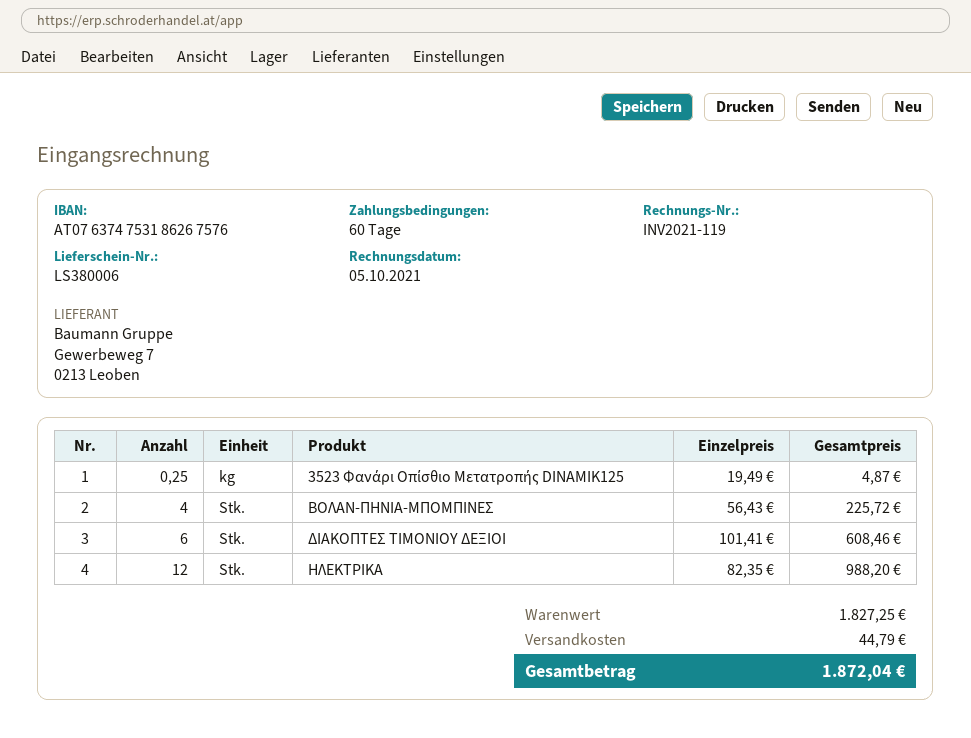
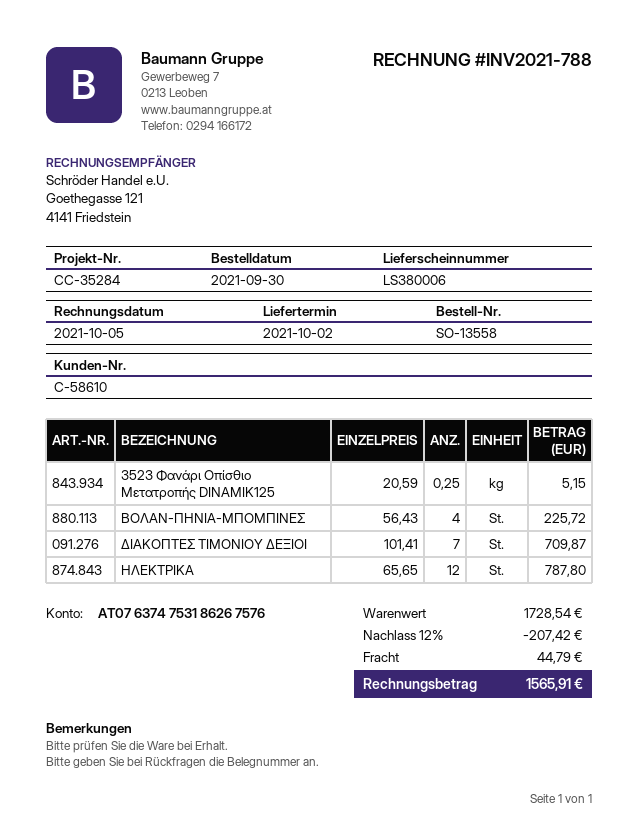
invoice number: INV2021-119 -> INV2021-788
3523 Φανάρι Οπίσθιο Μετατροπής DINAMIK125: 0.25 x 19.49 = 4.87 -> 0.25 x 20.59 = 5.15
ΔΙΑΚΟΠΤΕΣ ΤΙΜΟΝΙΟΥ ΔΕΞΙΟΙ: 6 x 101.41 = 608.46 -> 7 x 101.41 = 709.87
ΗΛΕΚΤΡΙΚΑ: 12 x 82.35 = 988.20 -> 12 x 65.65 = 787.80
subtotal: 1827.25 -> 1728.54
discount: none -> 12% = 207.42
total: 1872.04 -> 1565.91

